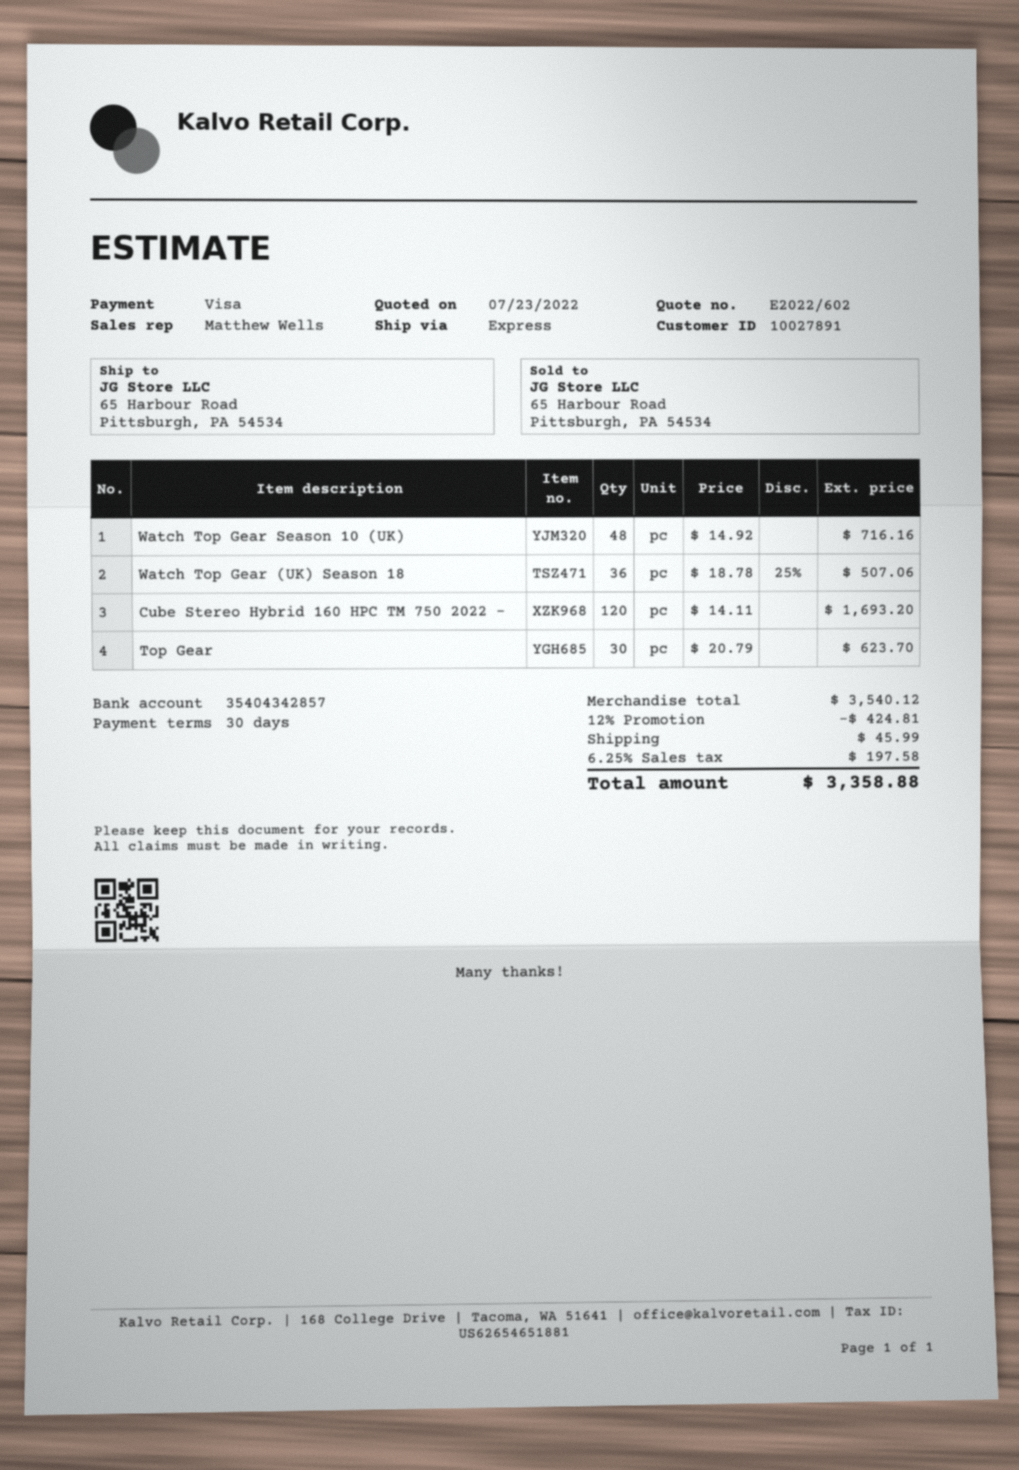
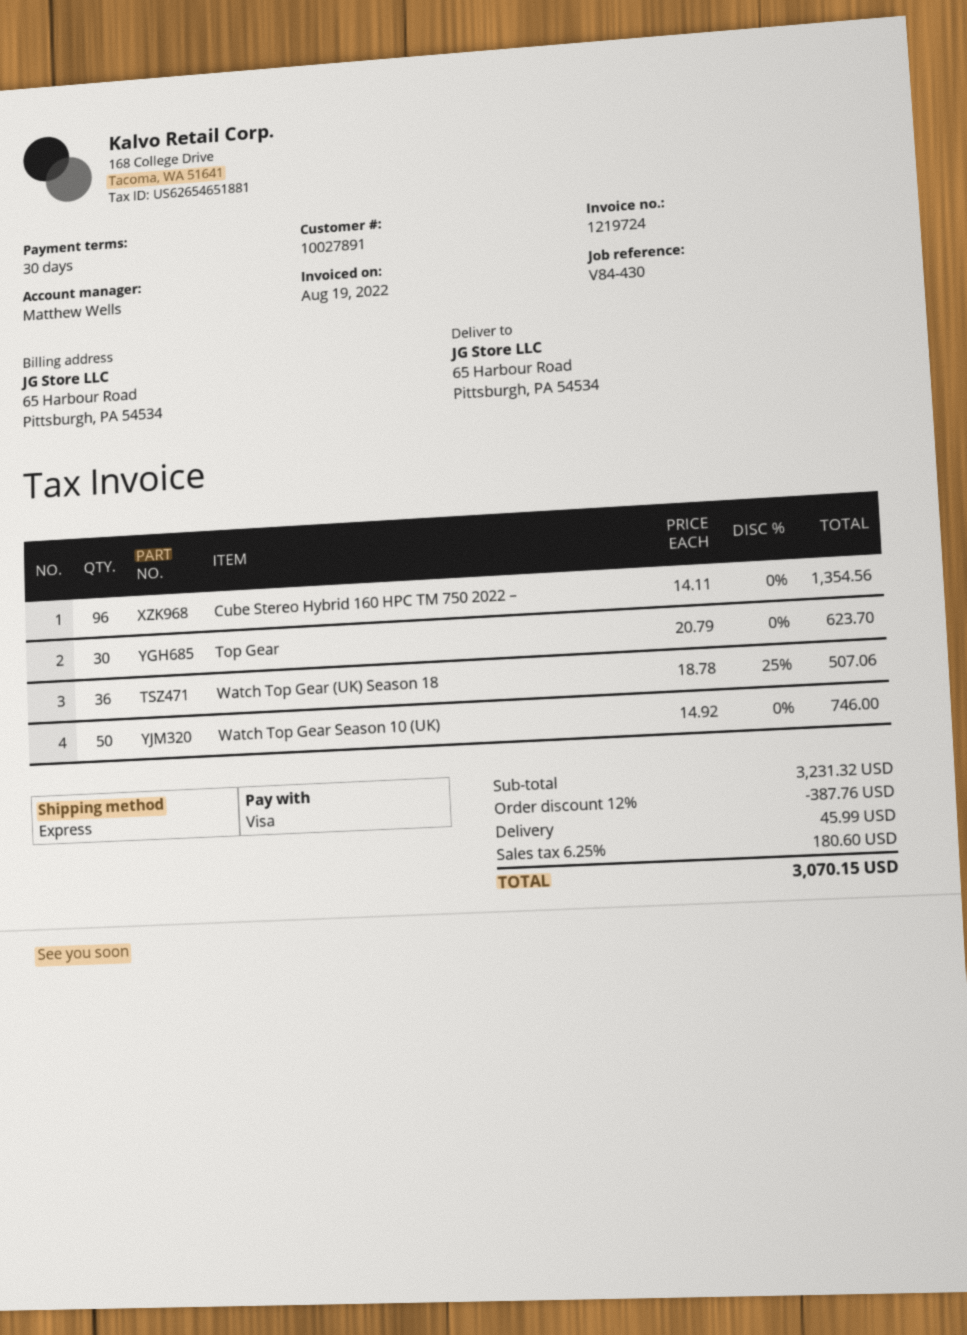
Watch Top Gear Season 10 (UK): 48 x 14.92 = 716.16 -> 50 x 14.92 = 746.00
Cube Stereo Hybrid 160 HPC TM 750 2022 –: 120 x 14.11 = 1693.20 -> 96 x 14.11 = 1354.56
subtotal: 3540.12 -> 3231.32
discount: 12% = 424.81 -> 12% = 387.76
tax: 6.25% = 197.58 -> 6.25% = 180.60
total: 3358.88 -> 3070.15

